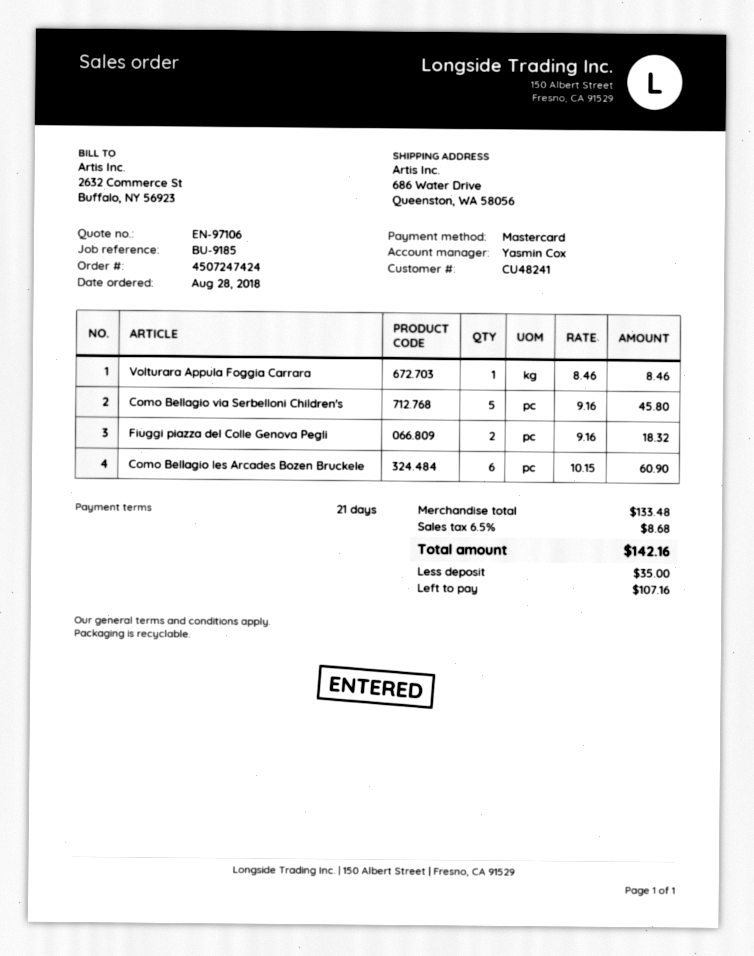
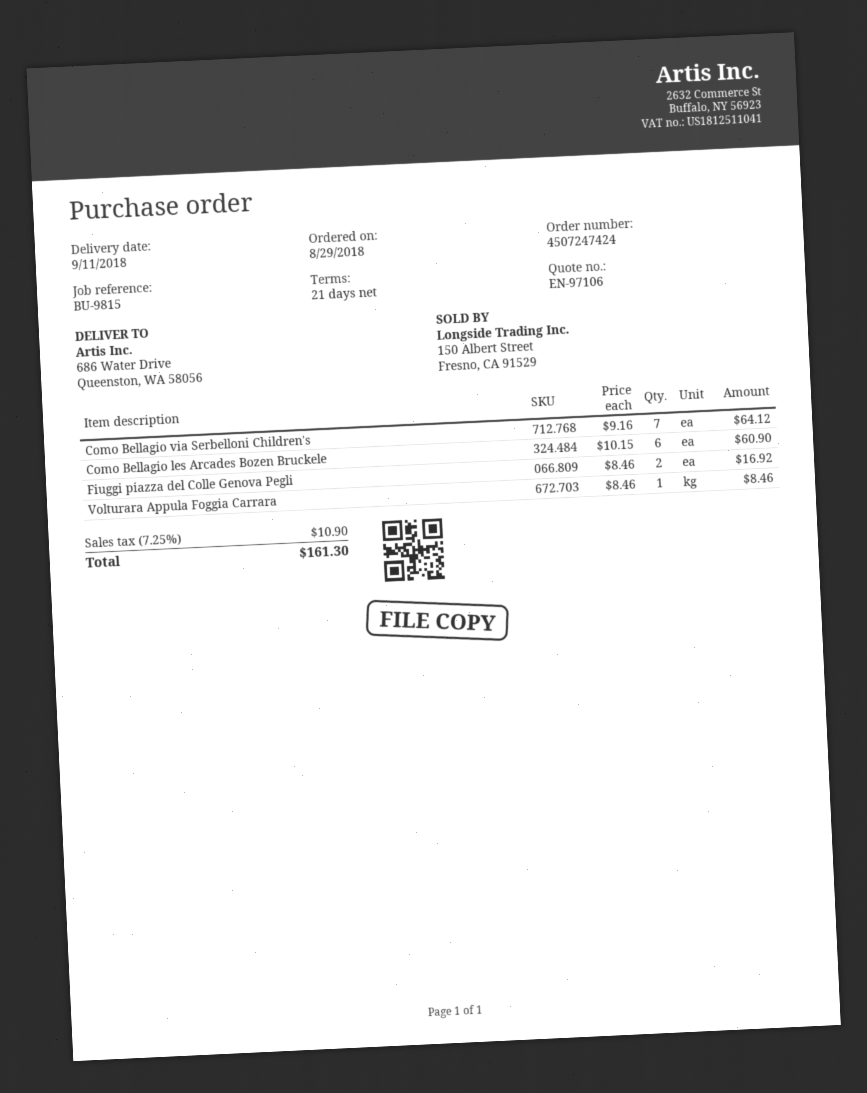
order date: 2018-08-28 -> 2018-08-29
reference: BU-9185 -> BU-9815
Como Bellagio via Serbelloni Children's: 5 x 9.16 = 45.80 -> 7 x 9.16 = 64.12
Fiuggi piazza del Colle Genova Pegli: 2 x 9.16 = 18.32 -> 2 x 8.46 = 16.92
tax: 6.5% = 8.68 -> 7.25% = 10.90
total: 142.16 -> 161.30

